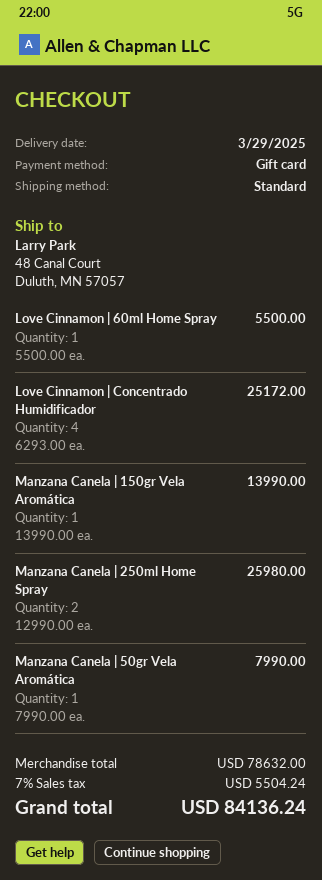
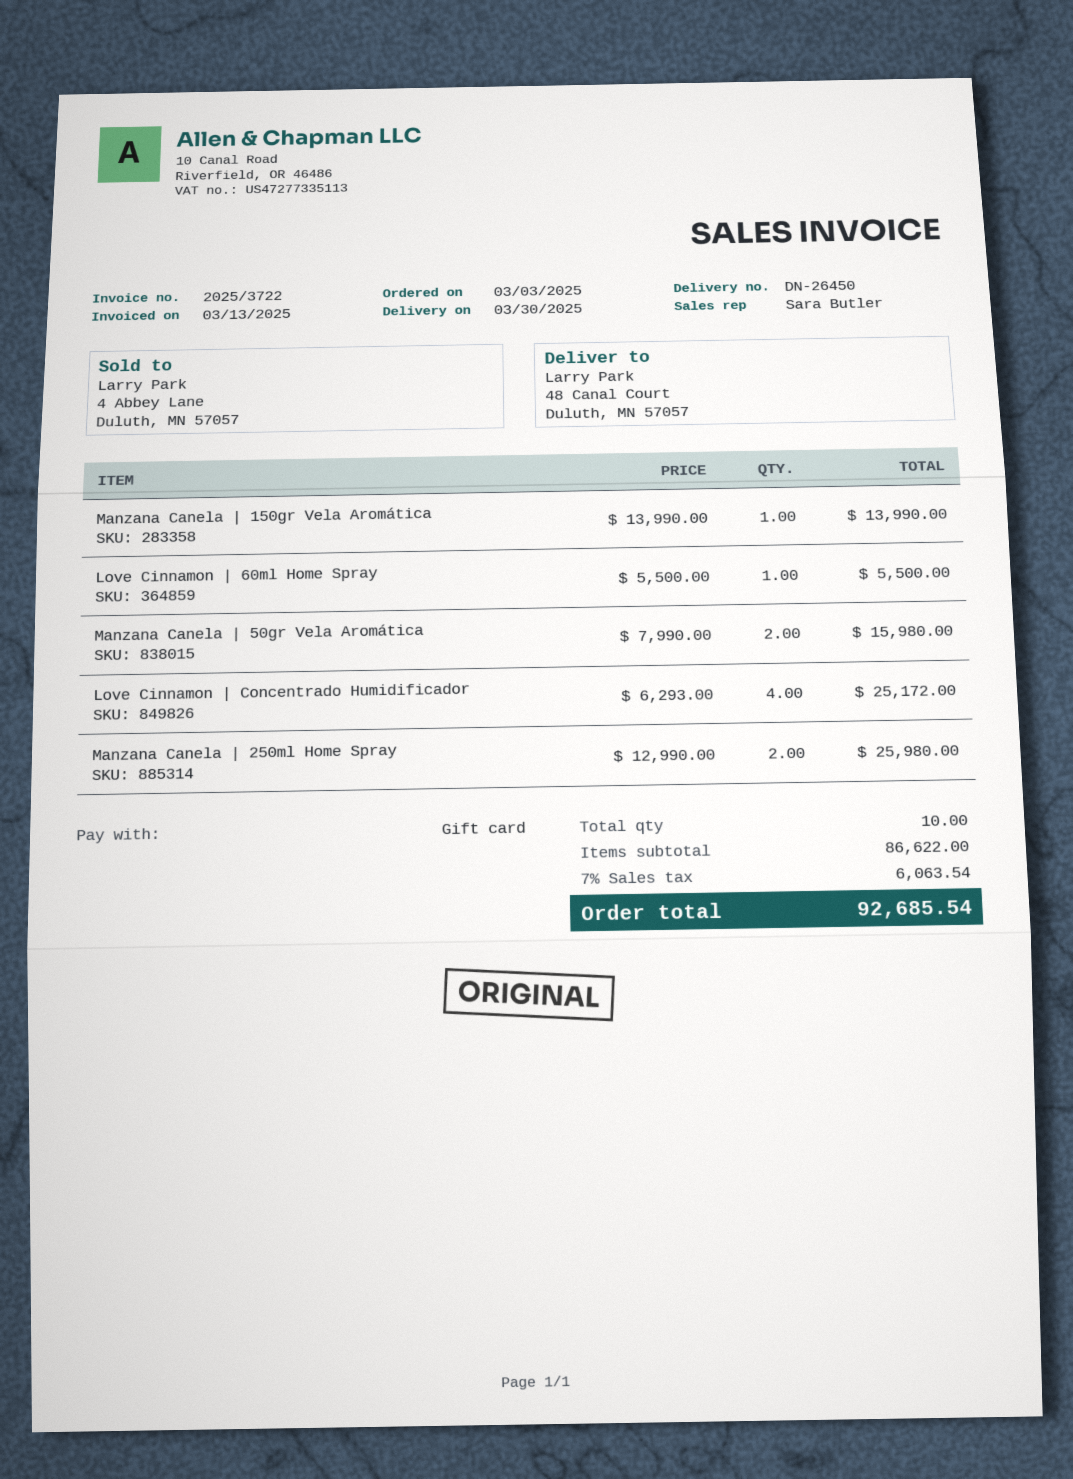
delivery date: 2025-03-29 -> 2025-03-30
Manzana Canela | 50gr Vela Aromática: 1 x 7990.00 = 7990.00 -> 2 x 7990.00 = 15980.00
subtotal: 78632.00 -> 86622.00
tax: 7% = 5504.24 -> 7% = 6063.54
total: 84136.24 -> 92685.54

